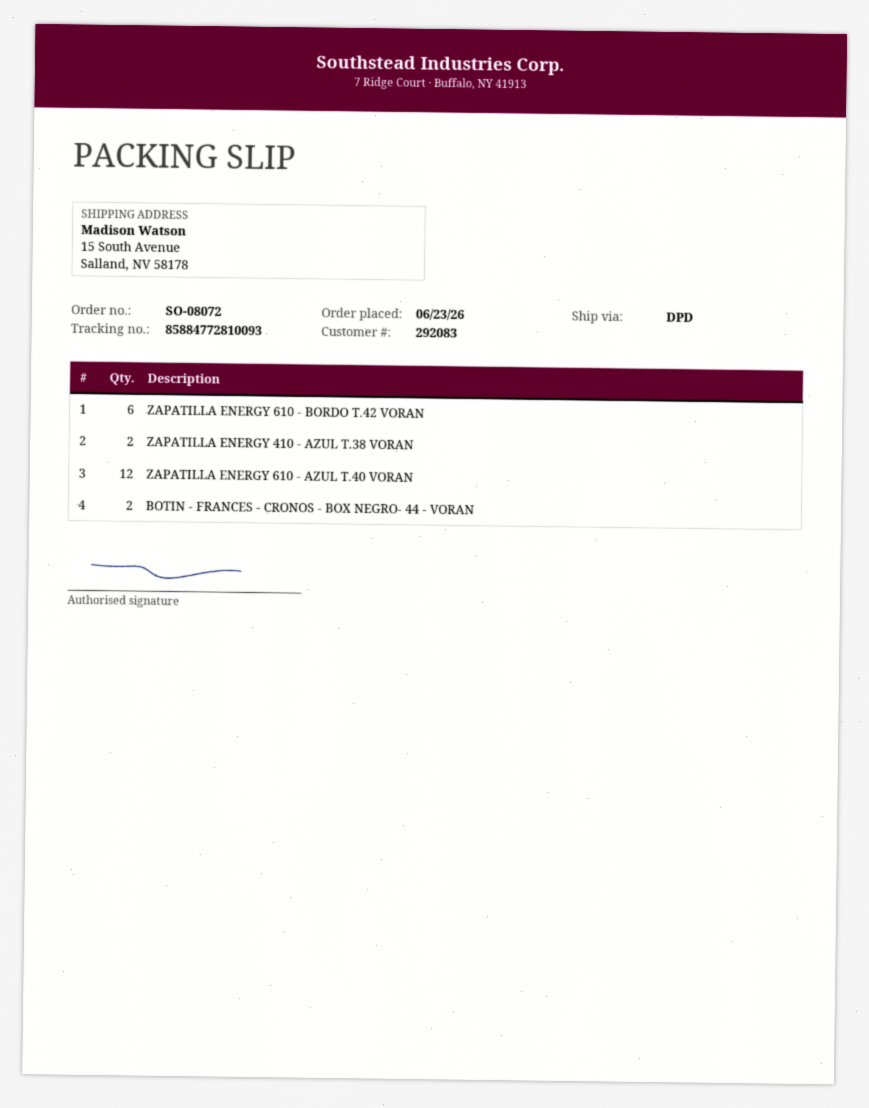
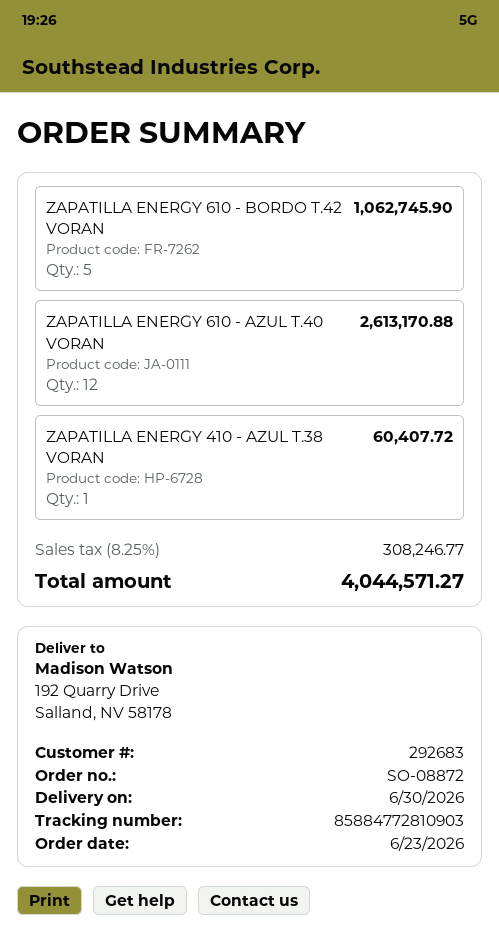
order number: SO-08072 -> SO-08872
customer number: 292083 -> 292683
tracking number: 85884772810093 -> 85884772810903
ship to: 15 South Avenue, Salland, NV 58178 -> 192 Quarry Drive, Salland, NV 58178
ZAPATILLA ENERGY 610 - BORDO T.42 VORAN: 6 -> 5
ZAPATILLA ENERGY 410 - AZUL T.38 VORAN: 2 -> 1
BOTIN - FRANCES - CRONOS - BOX NEGRO- 44 - VORAN: 2 -> none

